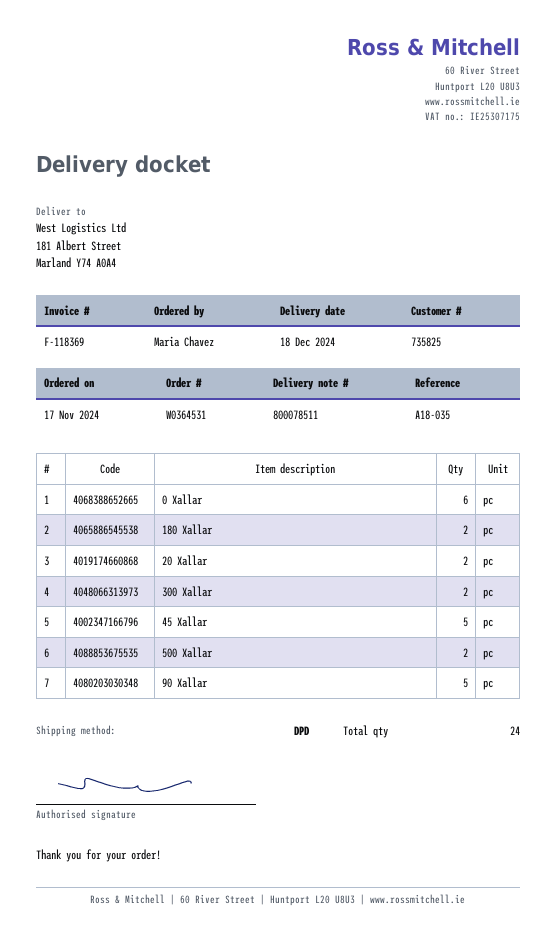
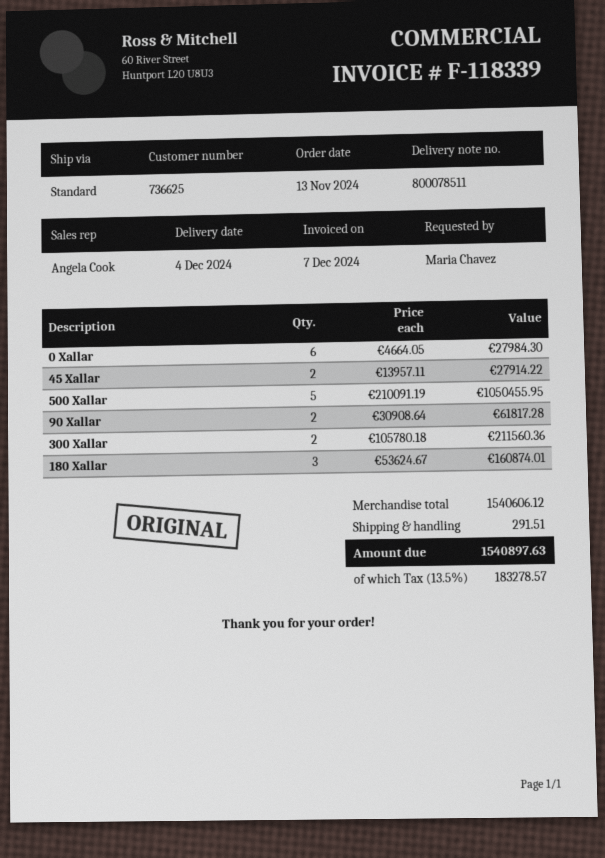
order date: 2024-11-17 -> 2024-11-13
delivery date: 2024-12-18 -> 2024-12-04
invoice number: F-118369 -> F-118339
customer number: 735825 -> 736625
shipping method: DPD -> standard
180 Xallar: 2 -> 3
20 Xallar: 2 -> none
45 Xallar: 5 -> 2
500 Xallar: 2 -> 5
90 Xallar: 5 -> 2

